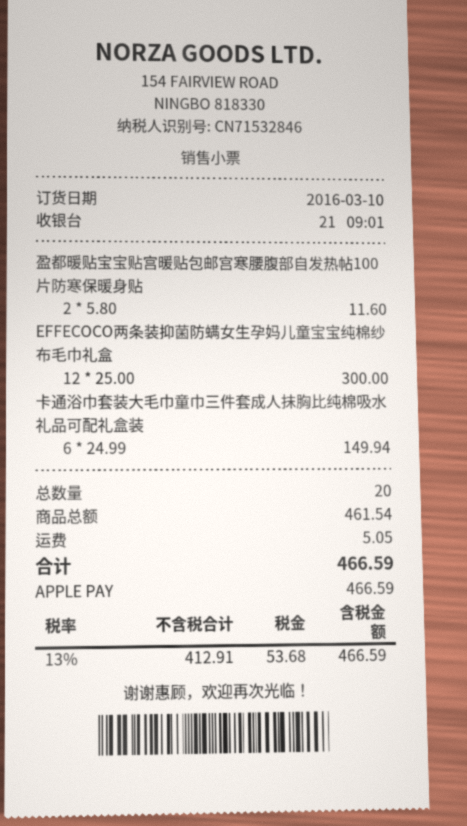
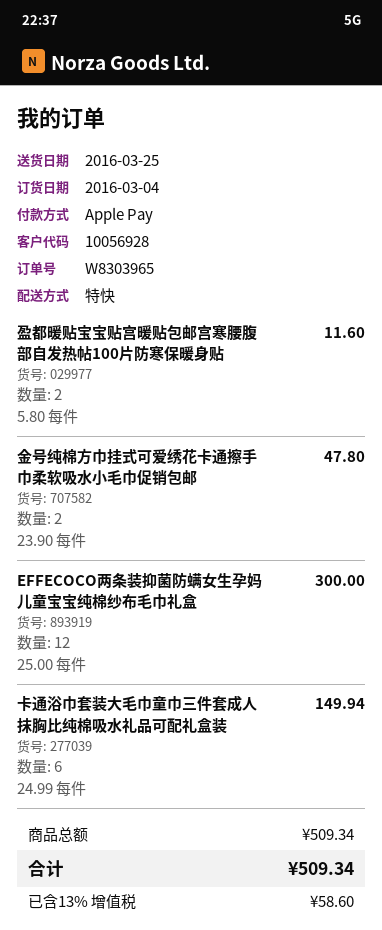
order date: 2016-03-10 -> 2016-03-04
金号纯棉方巾挂式可爱绣花卡通擦手巾柔软吸水小毛巾促销包邮: none -> 2 x 23.90 = 47.80
subtotal: 461.54 -> 509.34
shipping: 5.05 -> none
tax: 13% = 53.68 -> 13% = 58.60
total: 466.59 -> 509.34

